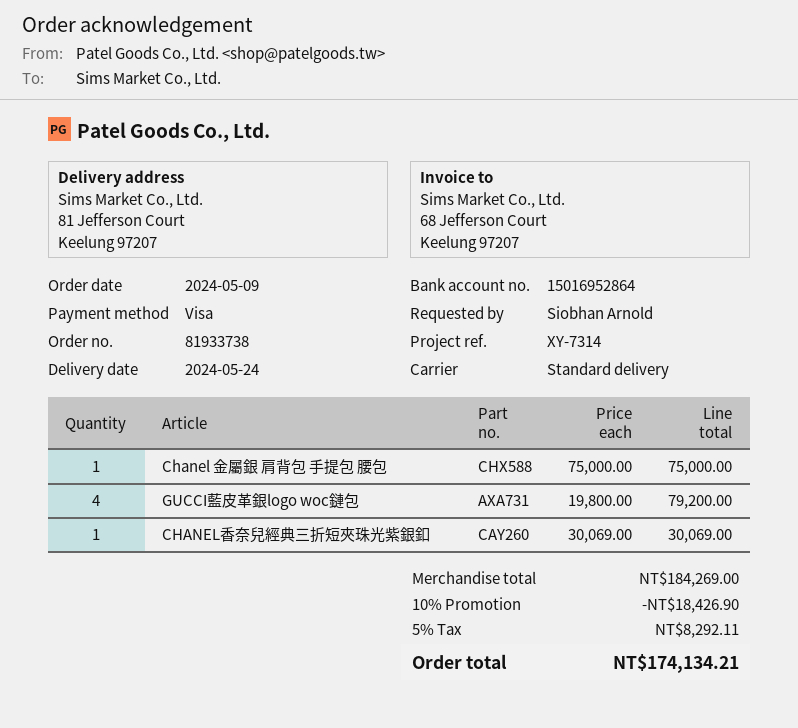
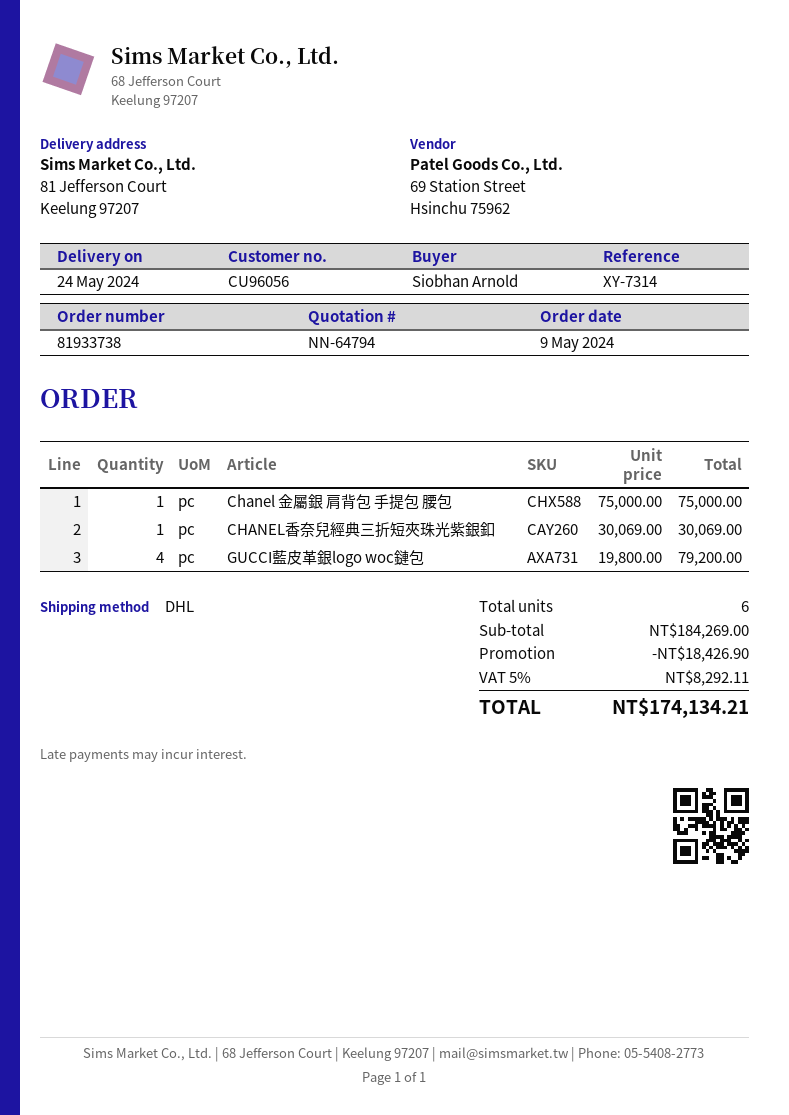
shipping method: standard -> DHL

